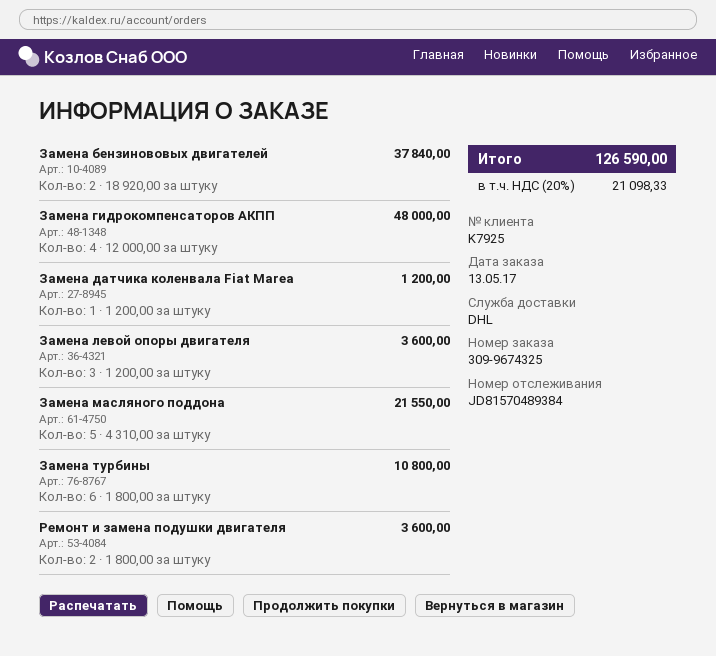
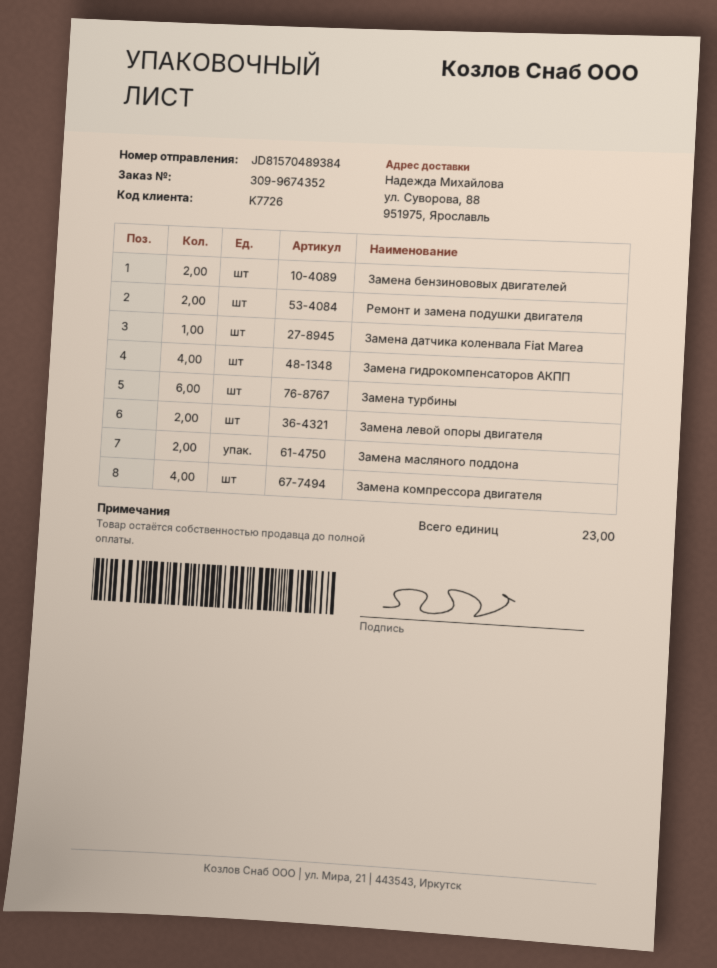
order number: 309-9674325 -> 309-9674352
customer number: K7925 -> K7726
Замена левой опоры двигателя: 3 -> 2
Замена масляного поддона: 5 -> 2
Замена компрессора двигателя: none -> 4

